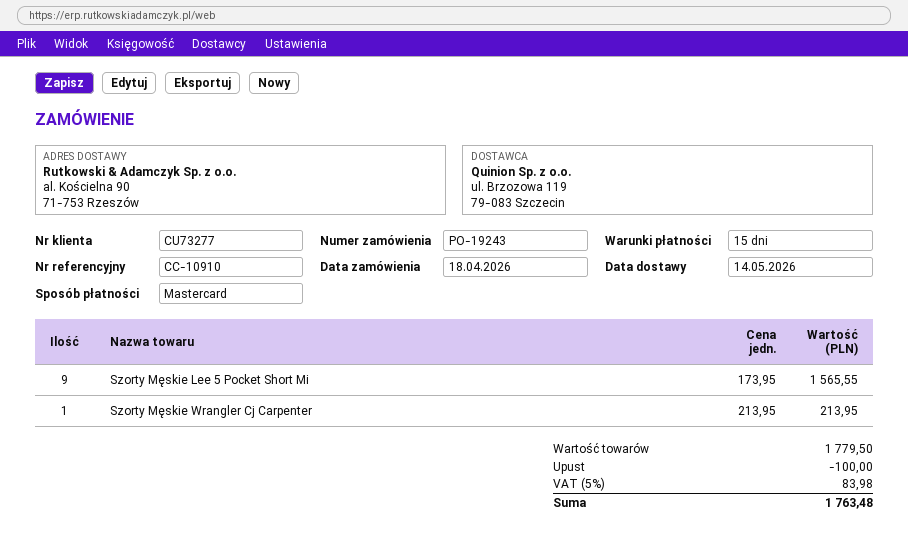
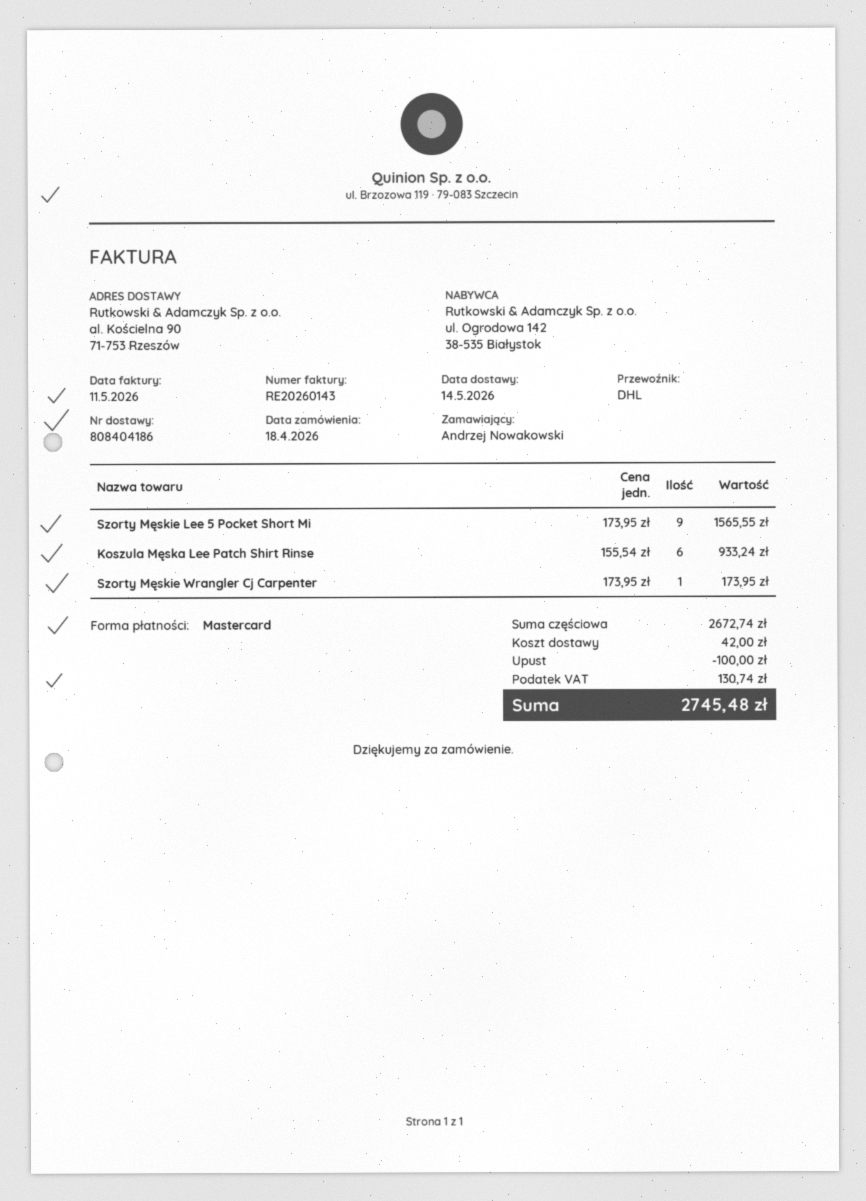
Szorty Męskie Wrangler Cj Carpenter: 1 x 213.95 = 213.95 -> 1 x 173.95 = 173.95
Koszula Męska Lee Patch Shirt Rinse: none -> 6 x 155.54 = 933.24
subtotal: 1779.50 -> 2672.74
shipping: none -> 42.00
tax: 83.98 -> 130.74
total: 1763.48 -> 2745.48

